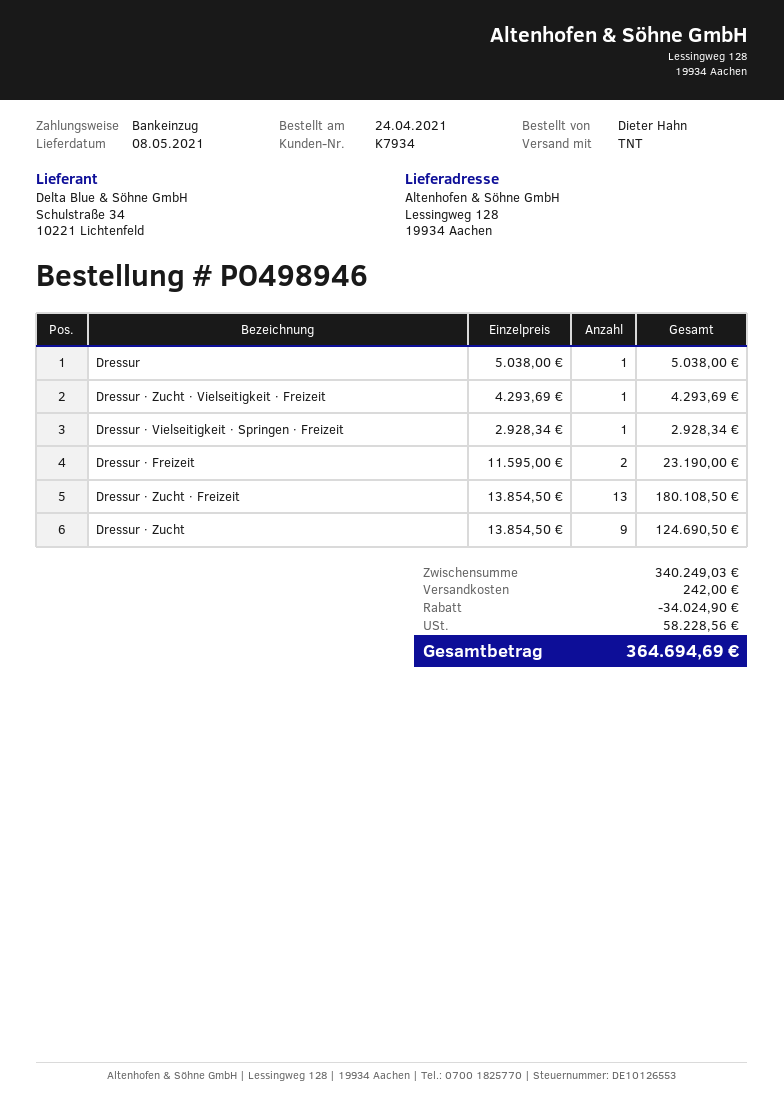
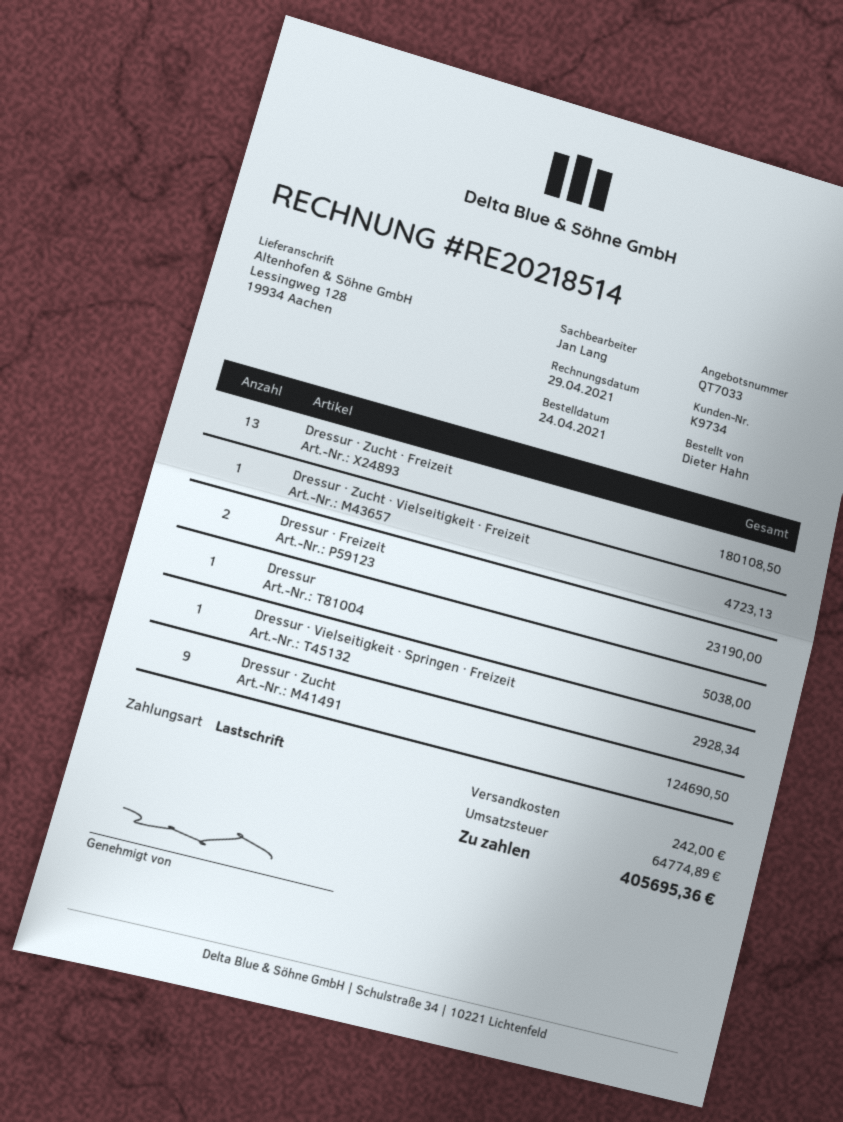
customer number: K7934 -> K9734
Dressur · Zucht · Vielseitigkeit · Freizeit: 1 for 4293.69 -> 1 for 4723.13
discount: 34024.90 -> none
tax: 58228.56 -> 64774.89
total: 364694.69 -> 405695.36

